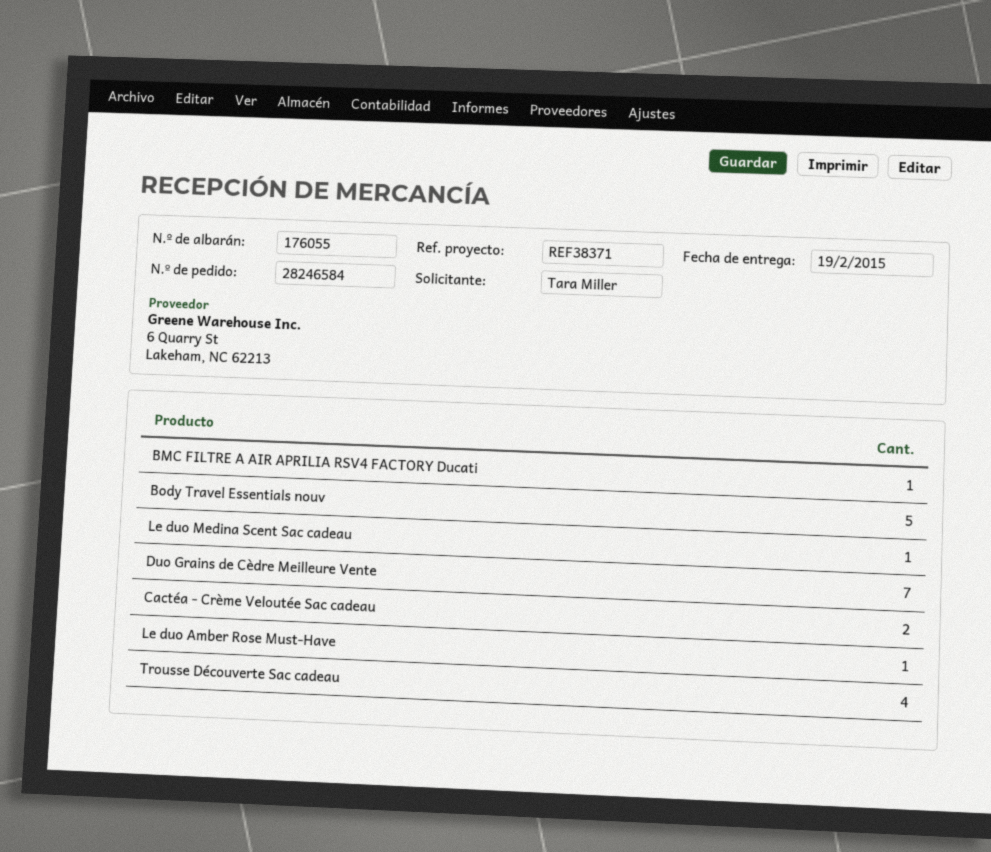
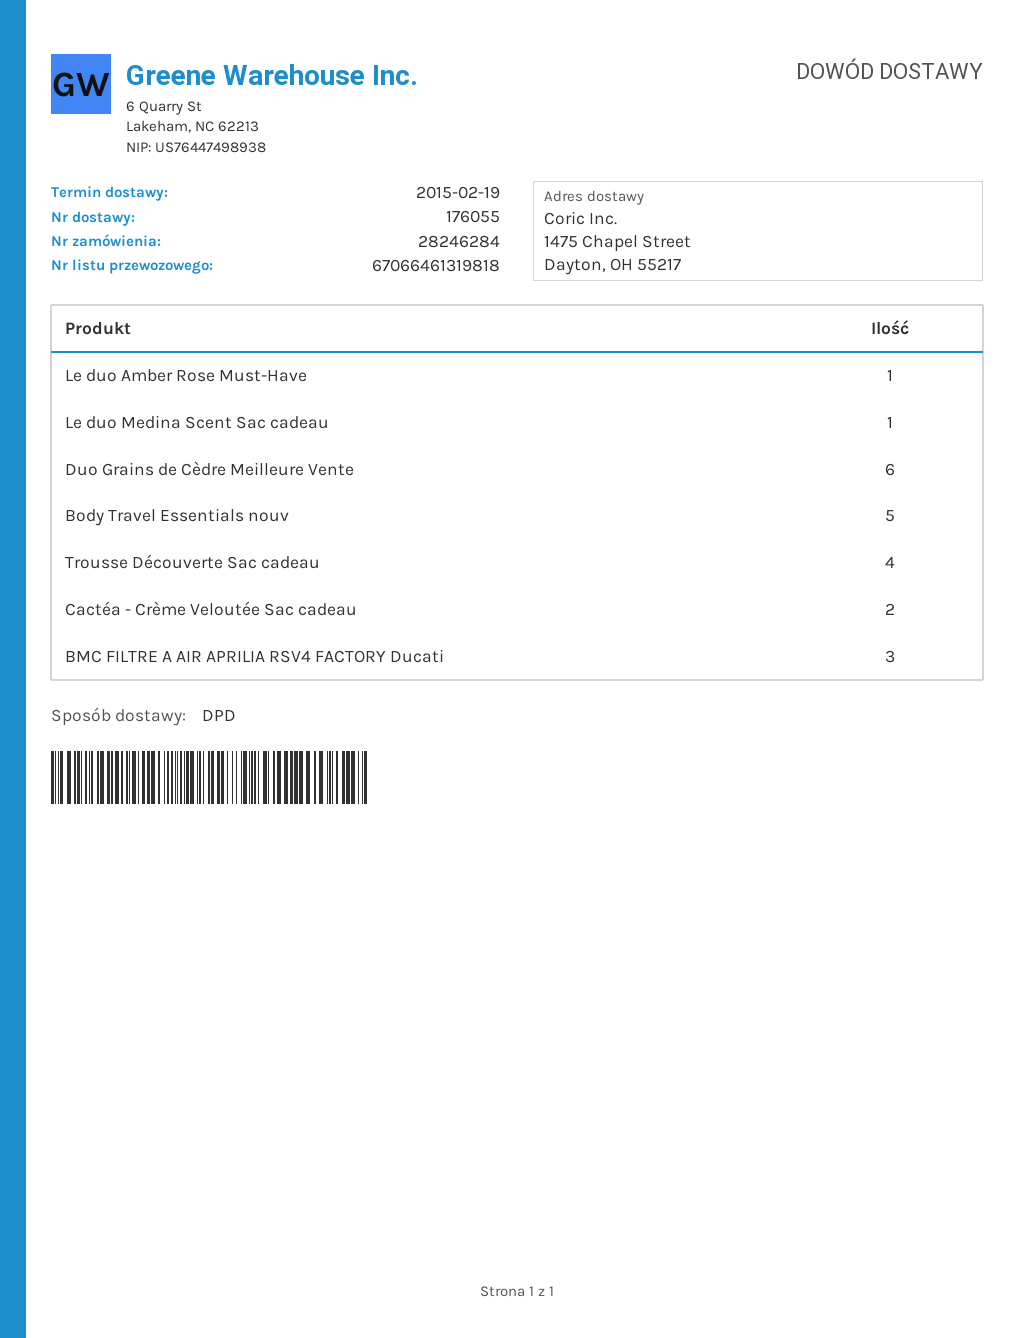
order number: 28246584 -> 28246284
BMC FILTRE A AIR APRILIA RSV4 FACTORY Ducati: 1 -> 3
Duo Grains de Cèdre Meilleure Vente: 7 -> 6

